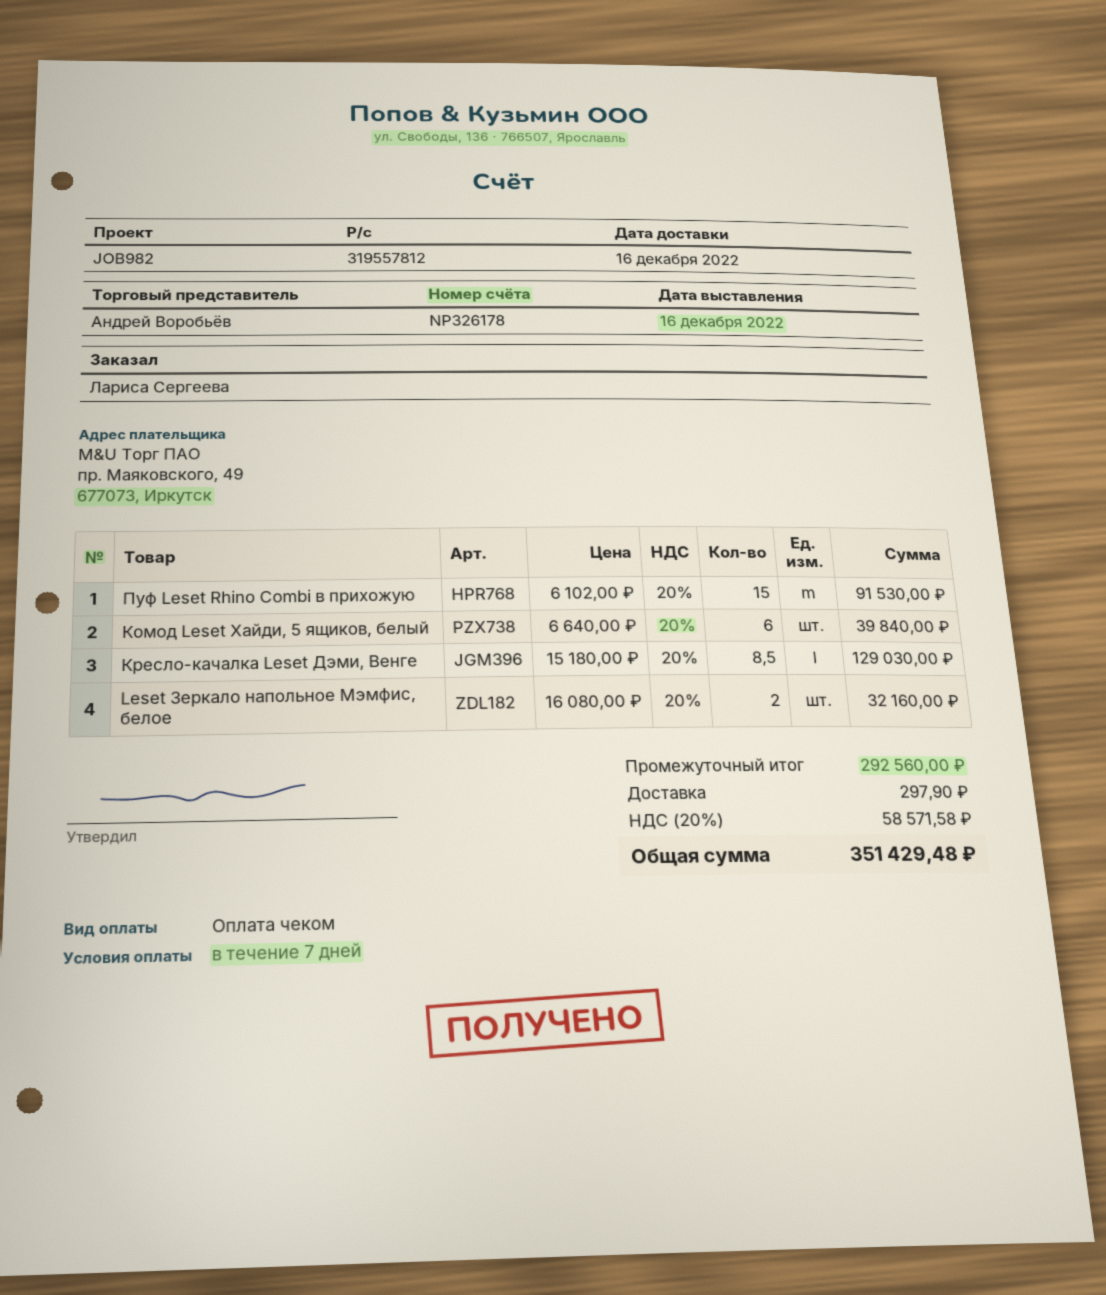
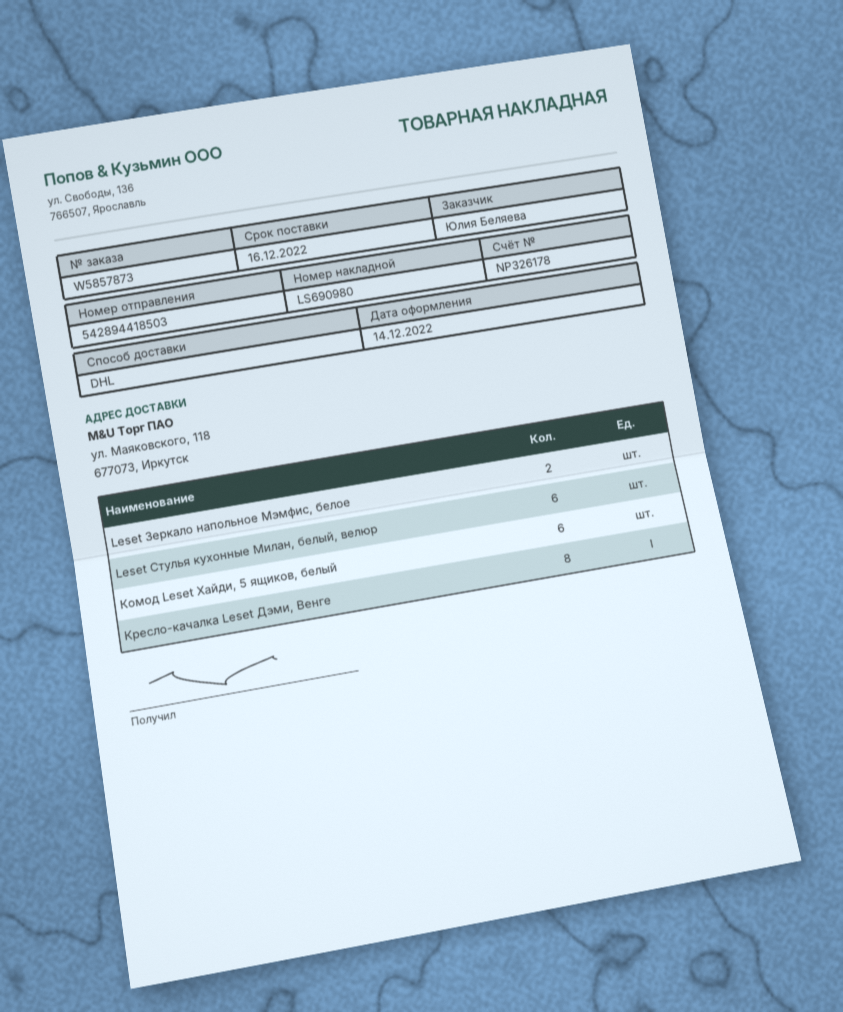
ordered by: Лариса Сергеева -> Юлия Беляева
Пуф Leset Rhino Combi в прихожую: 15 -> none
Кресло-качалка Leset Дэми, Венге: 8.5 -> 8
Leset Стулья кухонные Милан, белый, велюр: none -> 6

